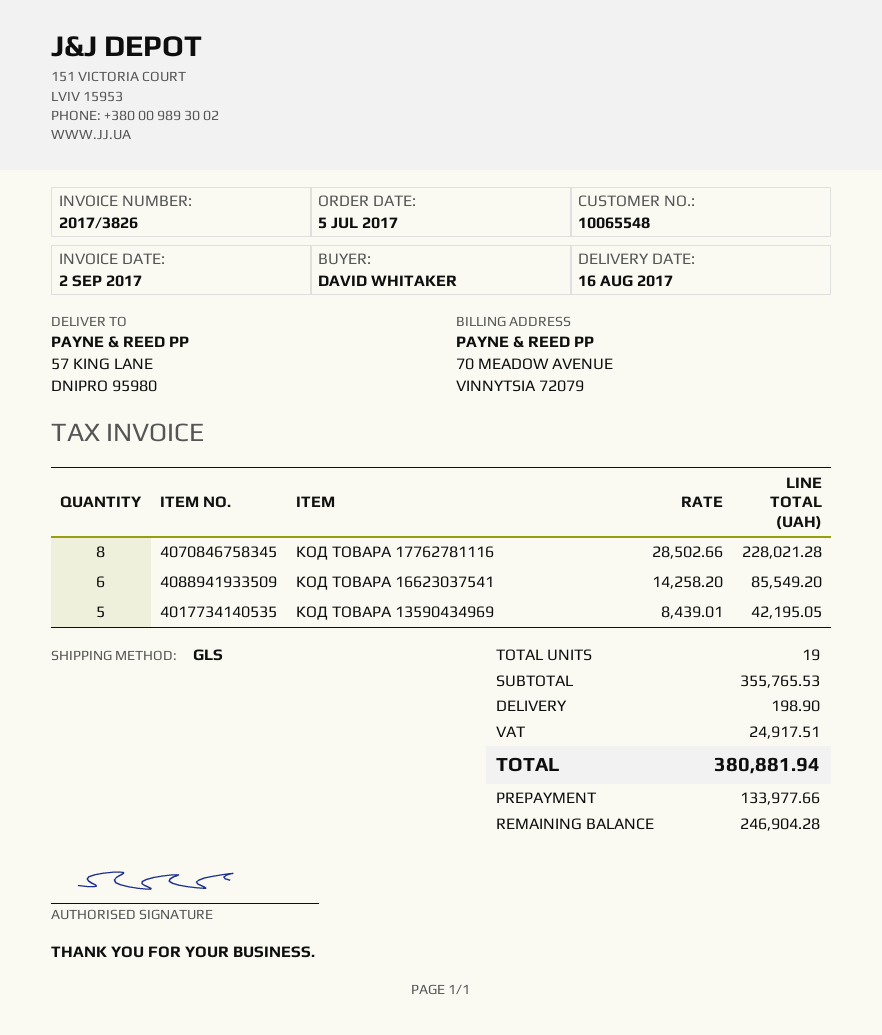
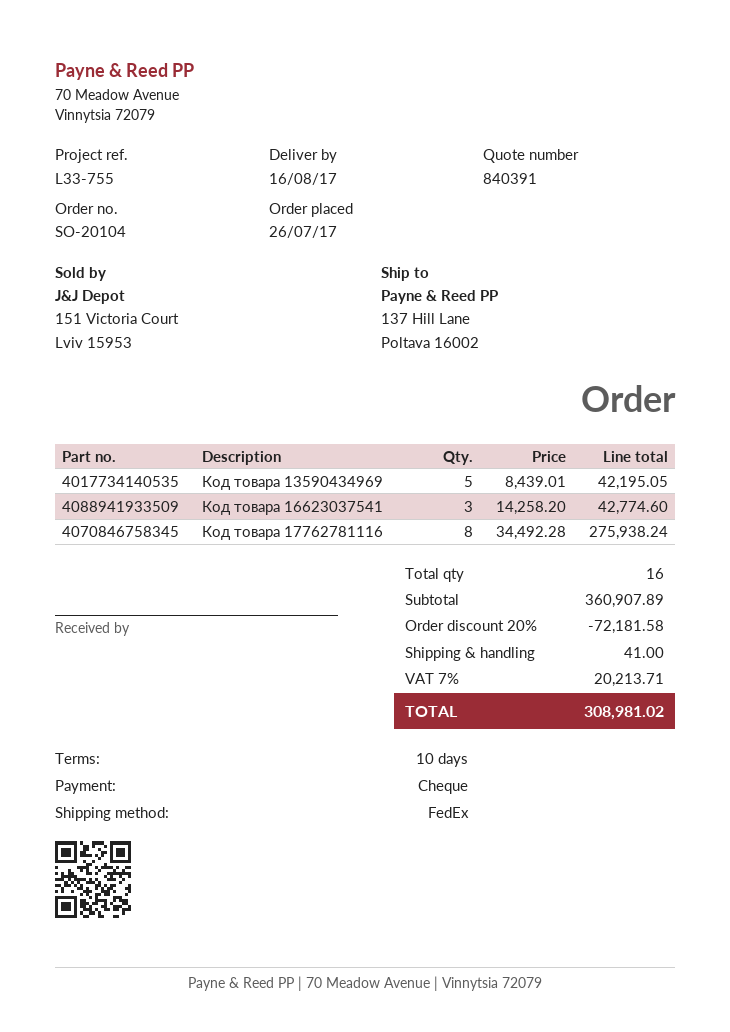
order date: 2017-07-05 -> 2017-07-26
shipping method: GLS -> FedEx
ship to: 57 KING LANE, DNIPRO 95980 -> 137 Hill Lane, Poltava 16002
КОД ТОВАРА 17762781116: 8 x 28502.66 = 228021.28 -> 8 x 34492.28 = 275938.24
КОД ТОВАРА 16623037541: 6 x 14258.20 = 85549.20 -> 3 x 14258.20 = 42774.60
total quantity: 19 -> 16
subtotal: 355765.53 -> 360907.89
discount: none -> 20% = 72181.58
shipping: 198.90 -> 41.00
tax: 24917.51 -> 20213.71
total: 380881.94 -> 308981.02

